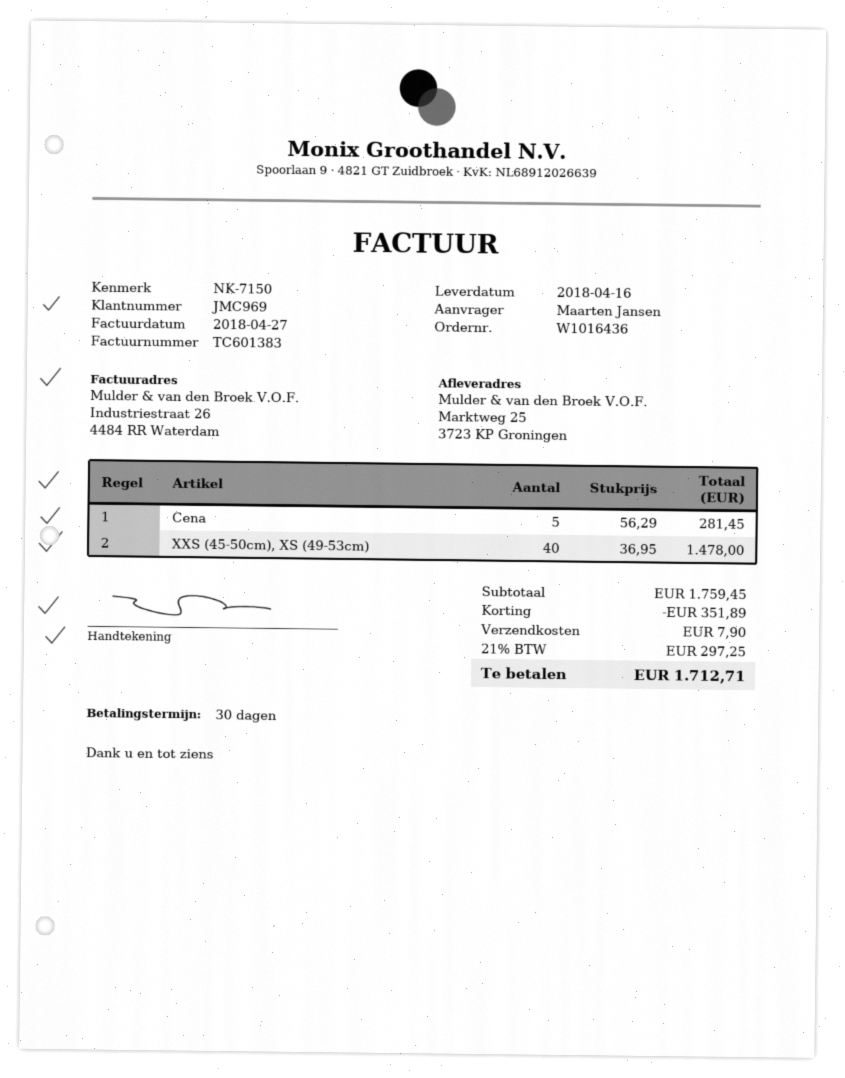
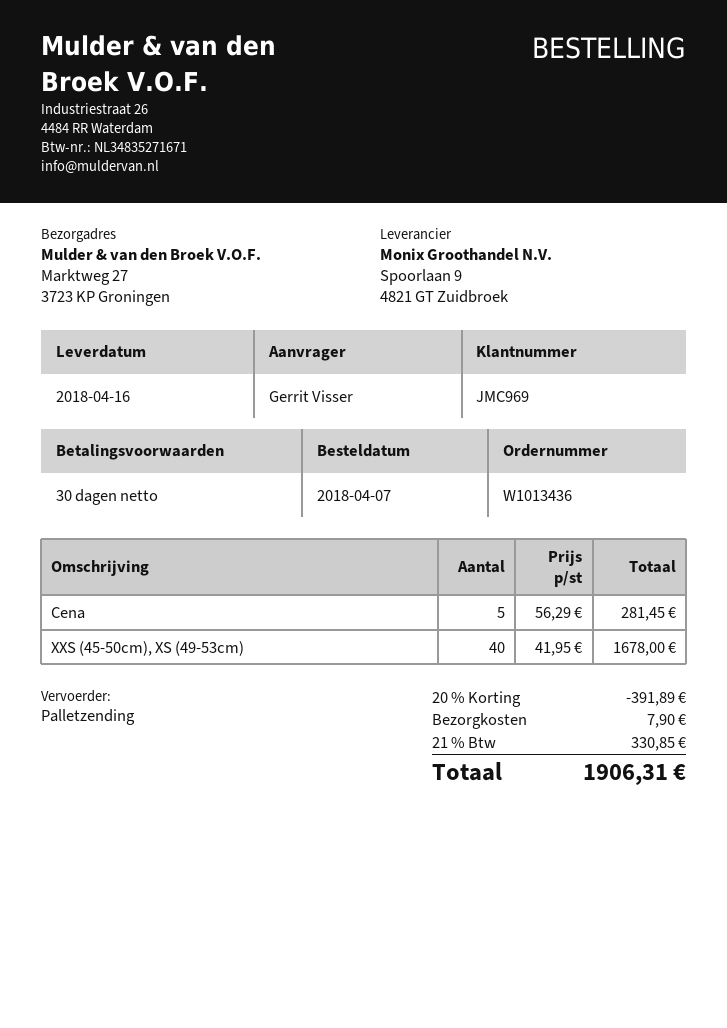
order number: W1016436 -> W1013436
ordered by: Maarten Jansen -> Gerrit Visser
ship to: Marktweg 25, 3723 KP Groningen -> Marktweg 27, 3723 KP Groningen
XXS (45-50cm), XS (49-53cm): 40 x 36.95 = 1478.00 -> 40 x 41.95 = 1678.00
discount: 351.89 -> 391.89
tax: 21% = 297.25 -> 21% = 330.85
total: 1712.71 -> 1906.31

